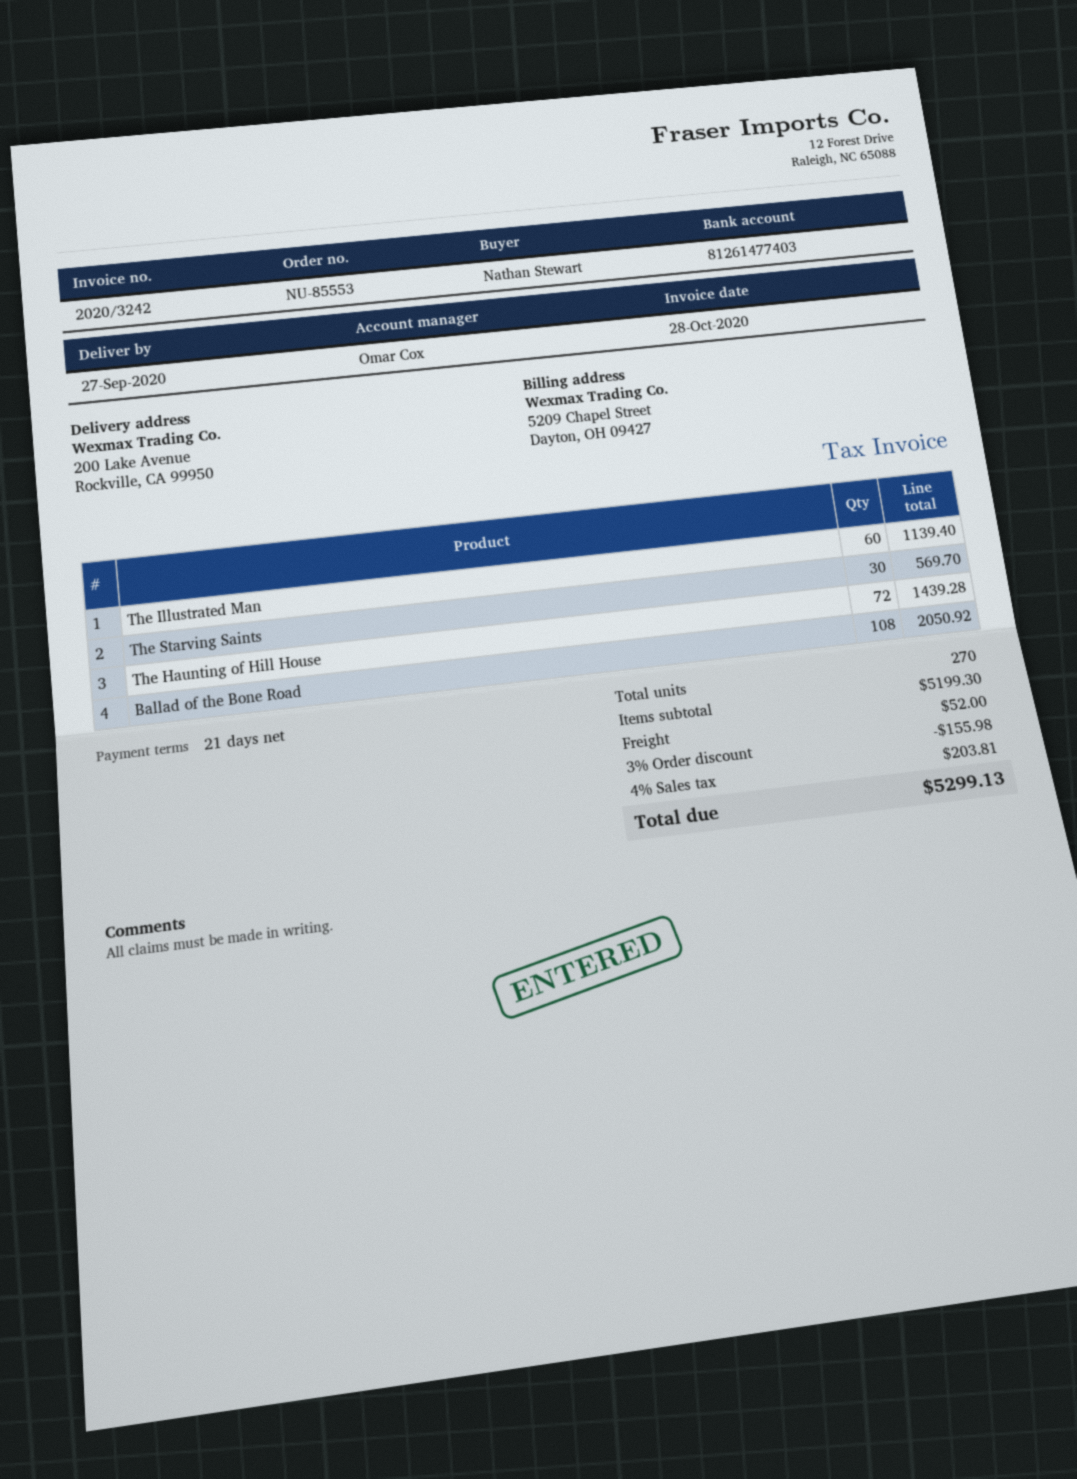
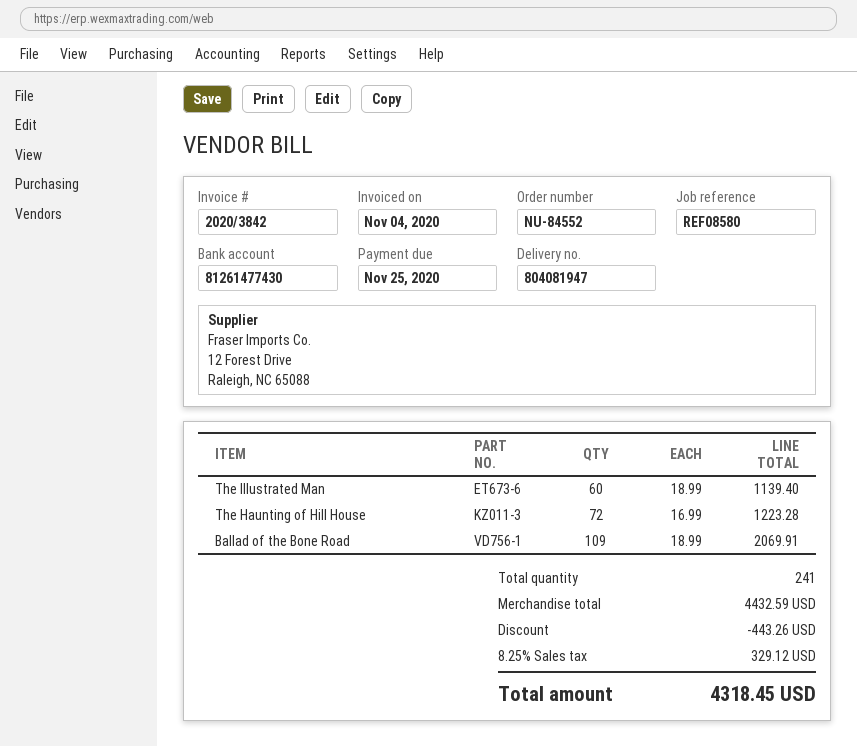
order number: NU-85553 -> NU-84552
invoice number: 2020/3242 -> 2020/3842
invoice date: 2020-10-28 -> 2020-11-04
bank account: 81261477403 -> 81261477430
The Starving Saints: 30 for 569.70 -> none
The Haunting of Hill House: 72 for 1439.28 -> 72 for 1223.28
Ballad of the Bone Road: 108 for 2050.92 -> 109 for 2069.91
total quantity: 270 -> 241
subtotal: 5199.30 -> 4432.59
discount: 155.98 -> 443.26
shipping: 52.00 -> none
tax: 4% = 203.81 -> 8.25% = 329.12
total: 5299.13 -> 4318.45

